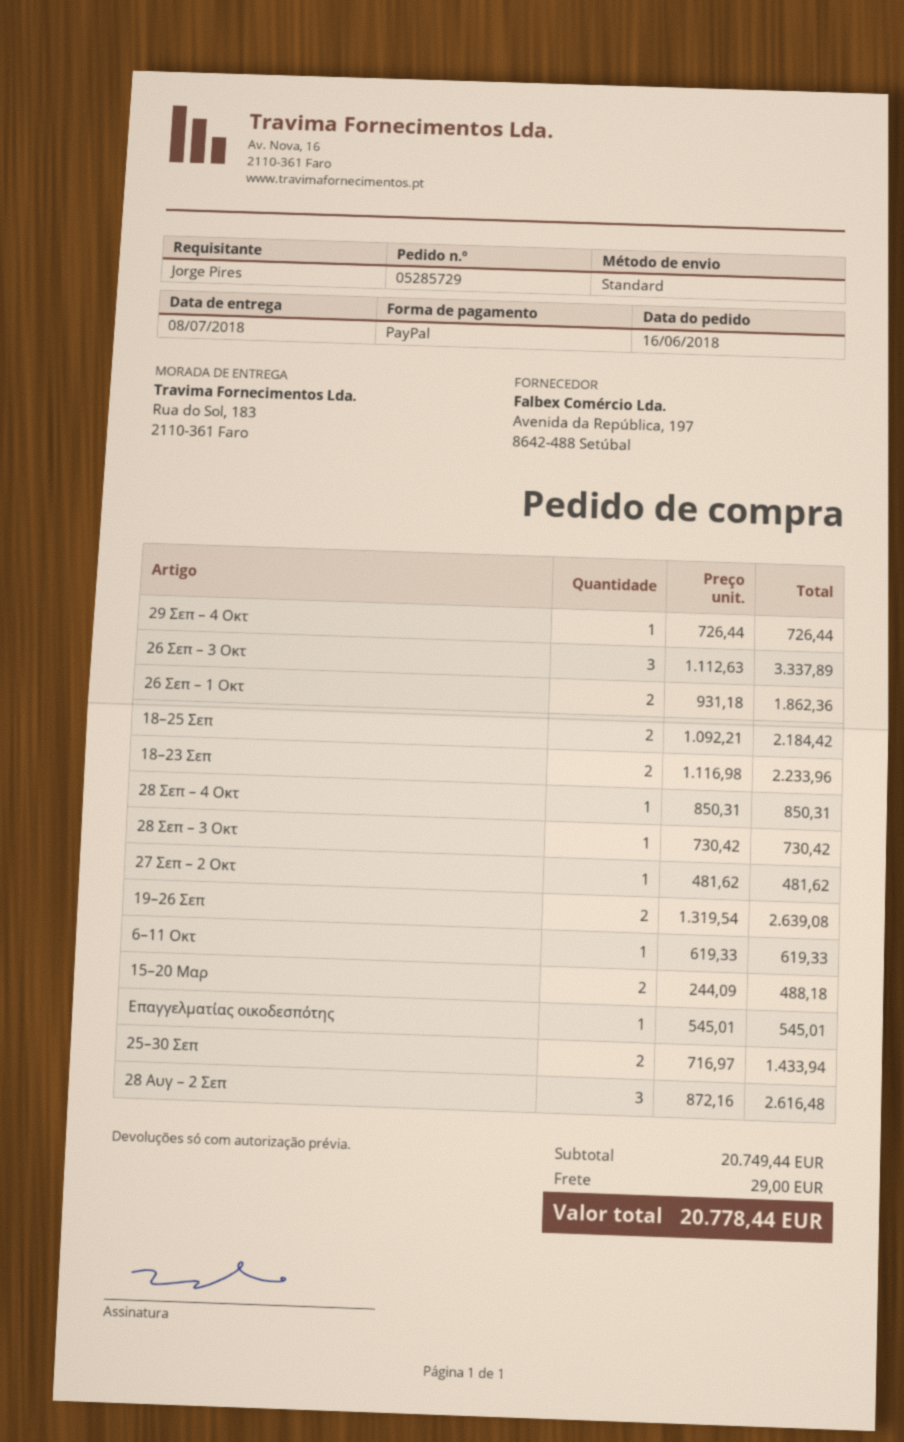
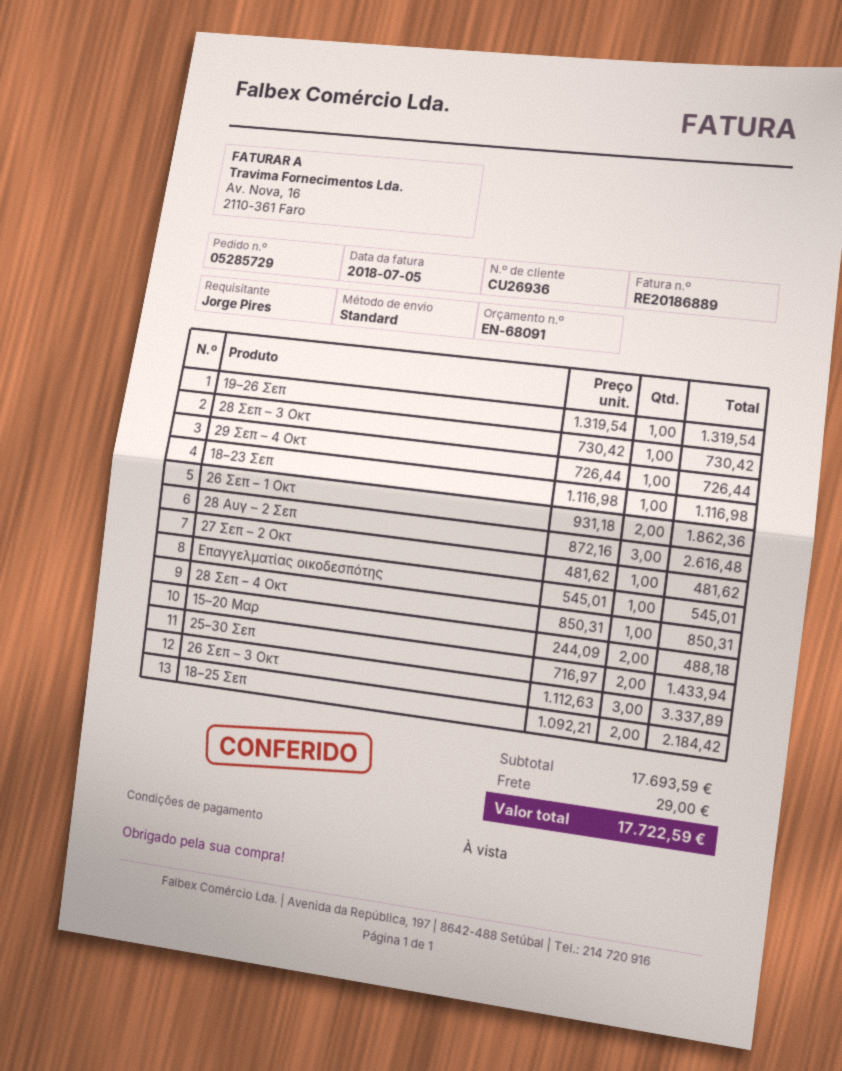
18–23 Σεπ: 2 x 1116.98 = 2233.96 -> 1 x 1116.98 = 1116.98
19–26 Σεπ: 2 x 1319.54 = 2639.08 -> 1 x 1319.54 = 1319.54
6–11 Οκτ: 1 x 619.33 = 619.33 -> none
subtotal: 20749.44 -> 17693.59
total: 20778.44 -> 17722.59

